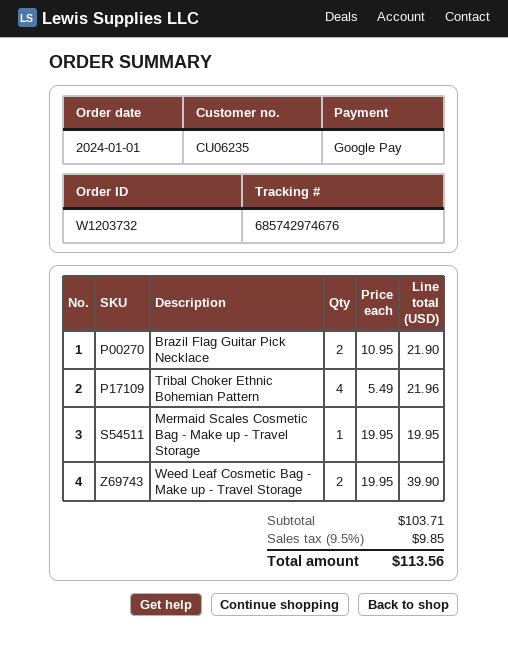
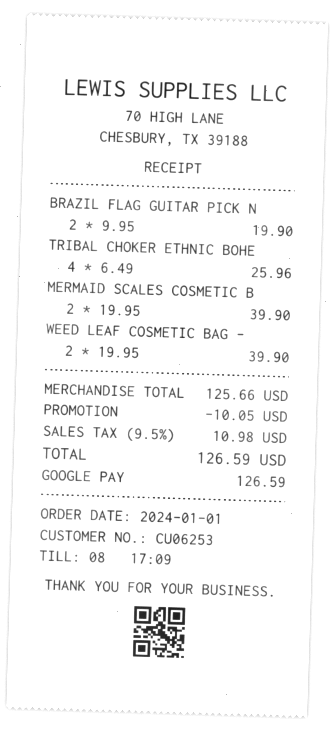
customer number: CU06235 -> CU06253
Brazil Flag Guitar Pick Necklace: 2 x 10.95 = 21.90 -> 2 x 9.95 = 19.90
Tribal Choker Ethnic Bohemian Pattern: 4 x 5.49 = 21.96 -> 4 x 6.49 = 25.96
Mermaid Scales Cosmetic Bag - Make up - Travel Storage: 1 x 19.95 = 19.95 -> 2 x 19.95 = 39.90
subtotal: 103.71 -> 125.66
discount: none -> 10.05
tax: 9.5% = 9.85 -> 9.5% = 10.98
total: 113.56 -> 126.59

